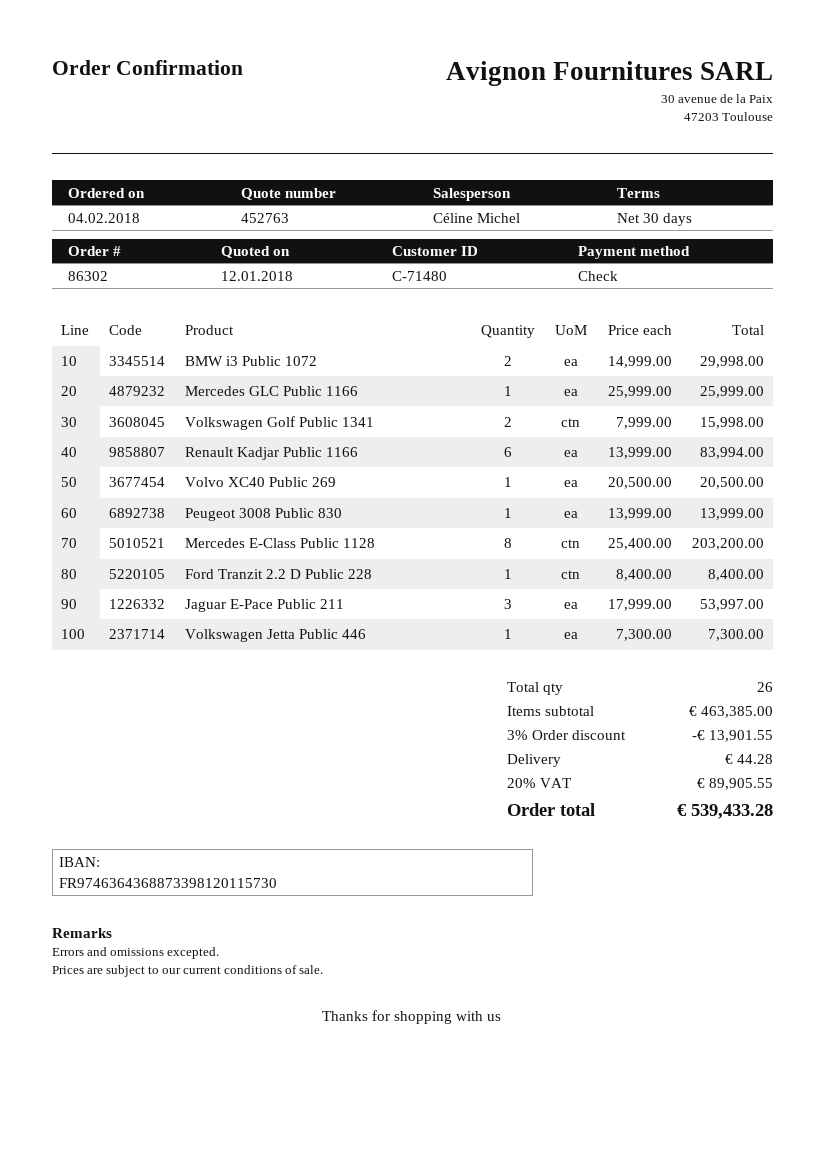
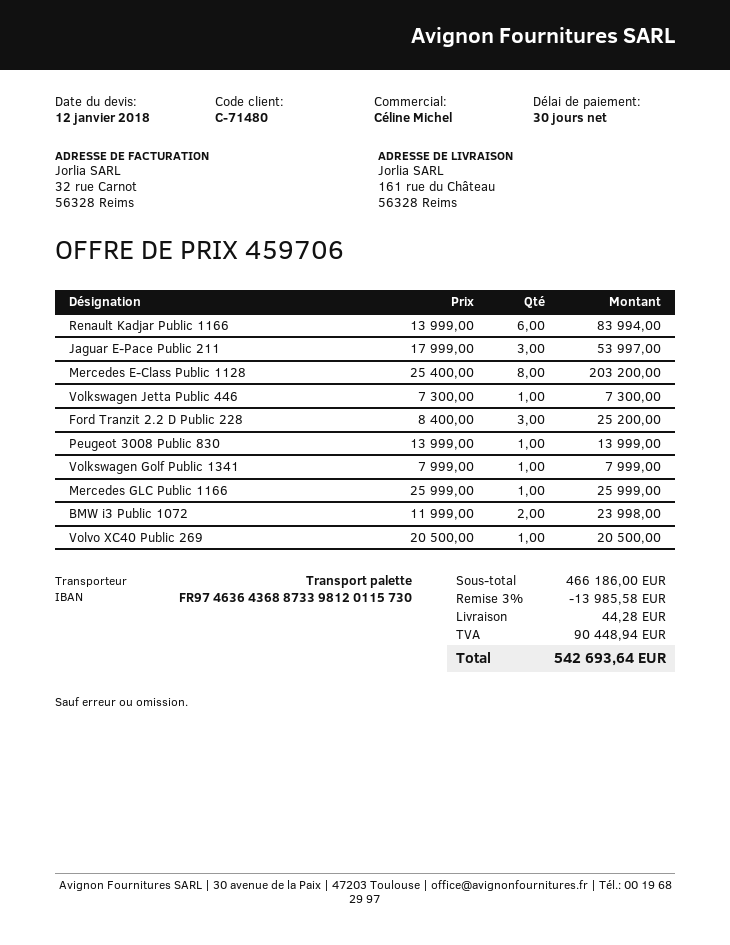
quote number: 452763 -> 459706
BMW i3 Public 1072: 2 x 14999.00 = 29998.00 -> 2 x 11999.00 = 23998.00
Volkswagen Golf Public 1341: 2 x 7999.00 = 15998.00 -> 1 x 7999.00 = 7999.00
Ford Tranzit 2.2 D Public 228: 1 x 8400.00 = 8400.00 -> 3 x 8400.00 = 25200.00
subtotal: 463385.00 -> 466186.00
discount: 3% = 13901.55 -> 3% = 13985.58
tax: 89905.55 -> 90448.94
total: 539433.28 -> 542693.64

